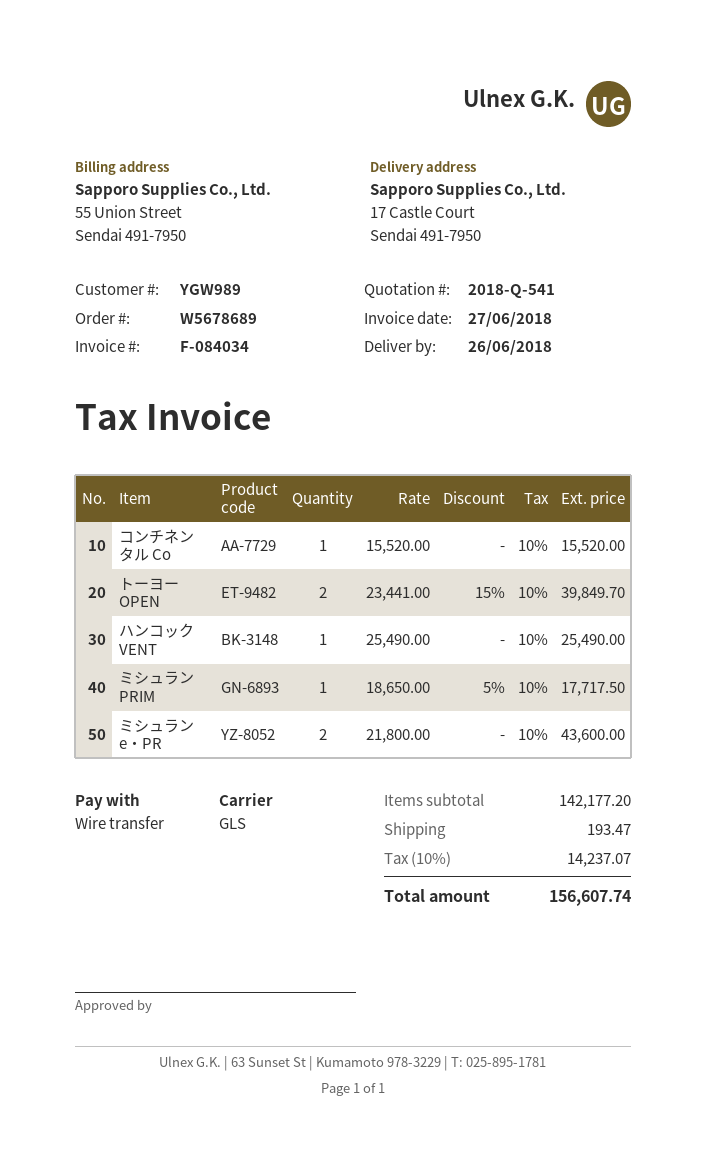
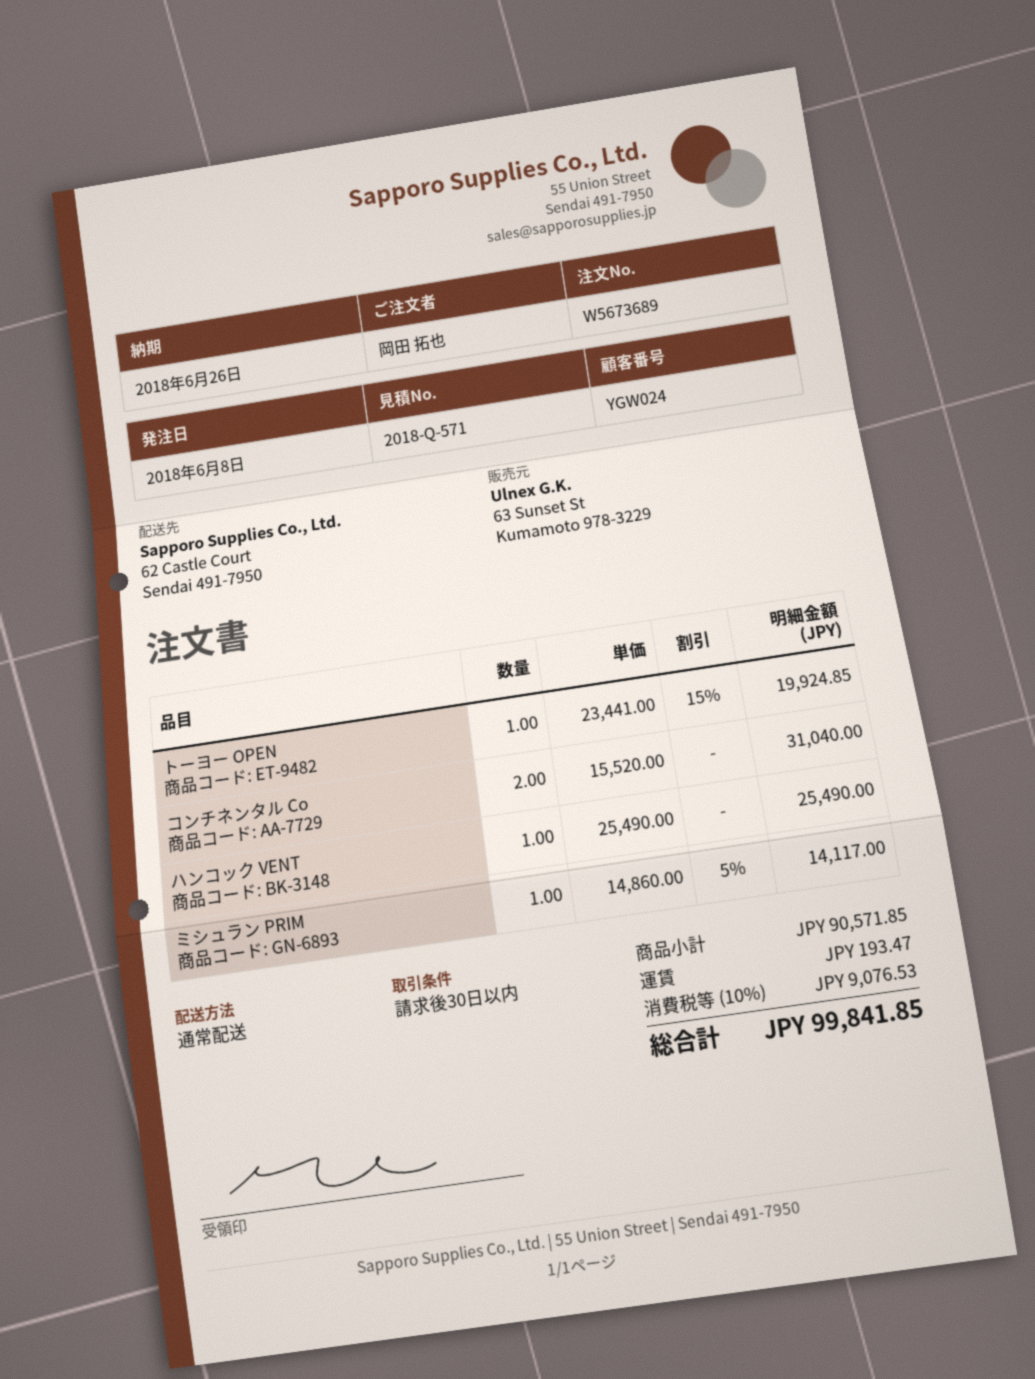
quote number: 2018-Q-541 -> 2018-Q-571
order number: W5678689 -> W5673689
customer number: YGW989 -> YGW024
shipping method: GLS -> standard
ship to: 17 Castle Court, Sendai 491-7950 -> 62 Castle Court, Sendai 491-7950
コンチネンタル Co: 1 x 15520.00 = 15520.00 -> 2 x 15520.00 = 31040.00
トーヨー OPEN: 2 x 23441.00 - 15% = 39849.70 -> 1 x 23441.00 - 15% = 19924.85
ミシュラン PRIM: 1 x 18650.00 - 5% = 17717.50 -> 1 x 14860.00 - 5% = 14117.00
ミシュラン e・PR: 2 x 21800.00 = 43600.00 -> none
subtotal: 142177.20 -> 90571.85
tax: 10% = 14237.07 -> 10% = 9076.53
total: 156607.74 -> 99841.85

